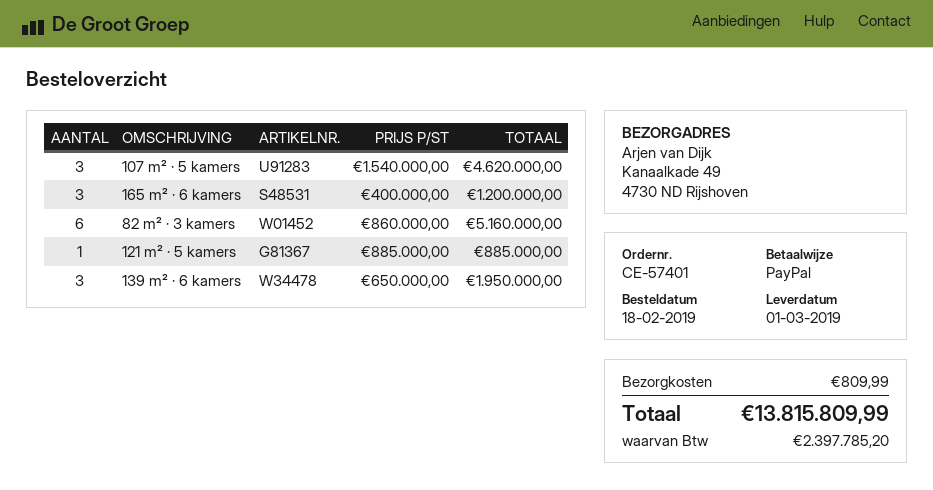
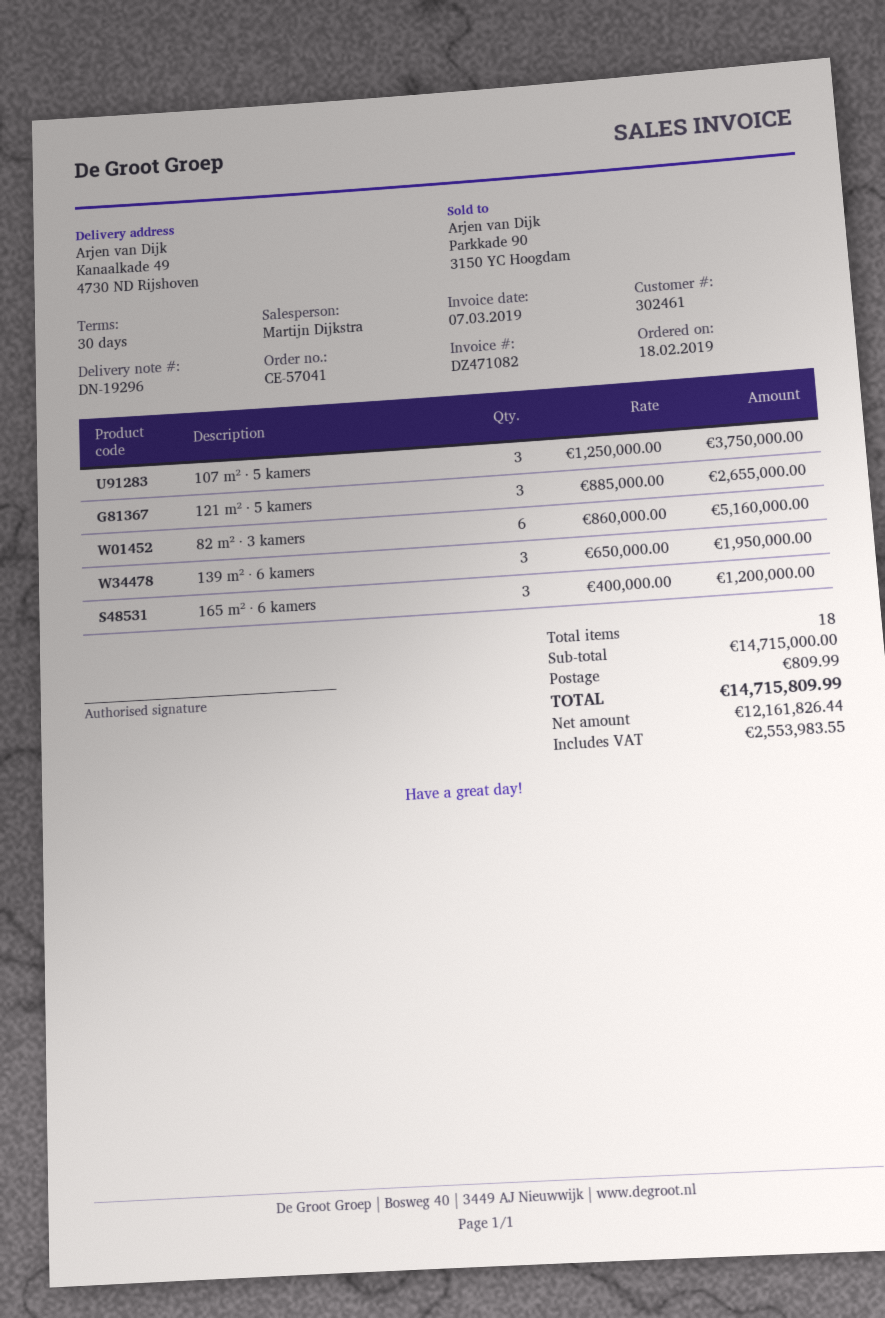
order number: CE-57401 -> CE-57041
107 m² · 5 kamers: 3 x 1540000.00 = 4620000.00 -> 3 x 1250000.00 = 3750000.00
121 m² · 5 kamers: 1 x 885000.00 = 885000.00 -> 3 x 885000.00 = 2655000.00
tax: 2397785.20 -> 2553983.55
total: 13815809.99 -> 14715809.99

